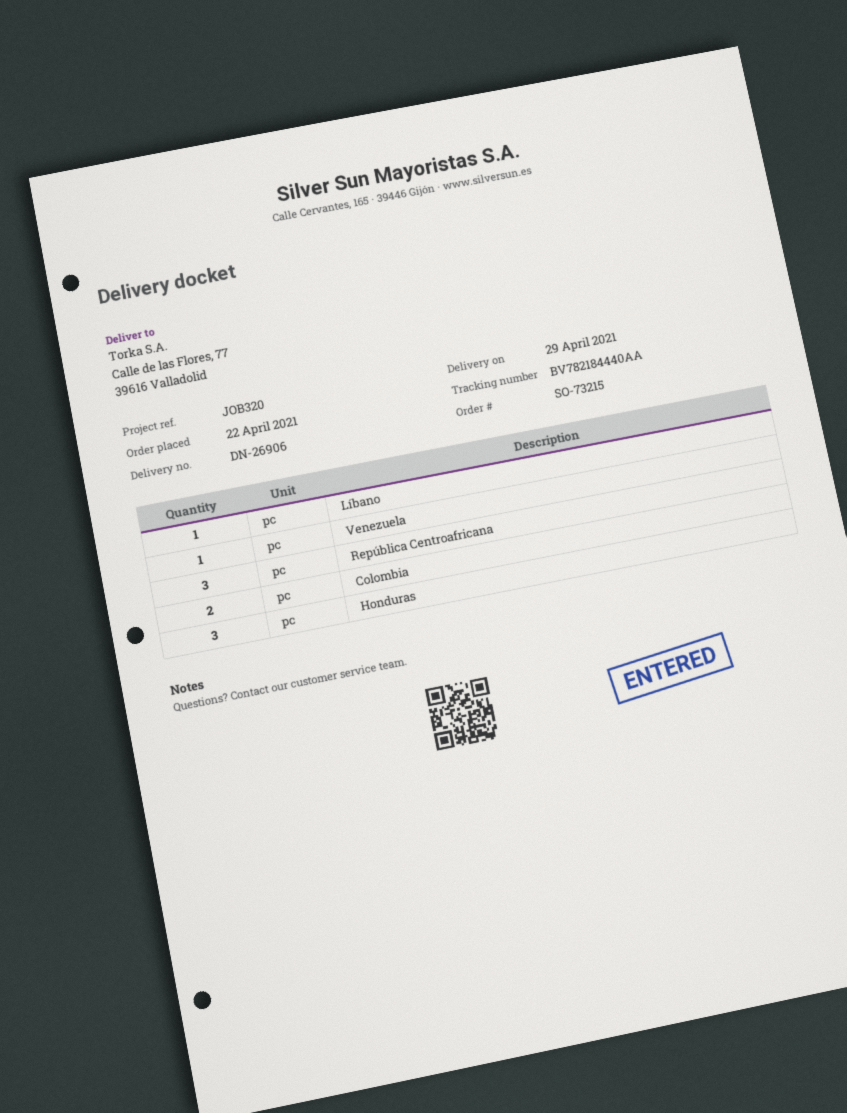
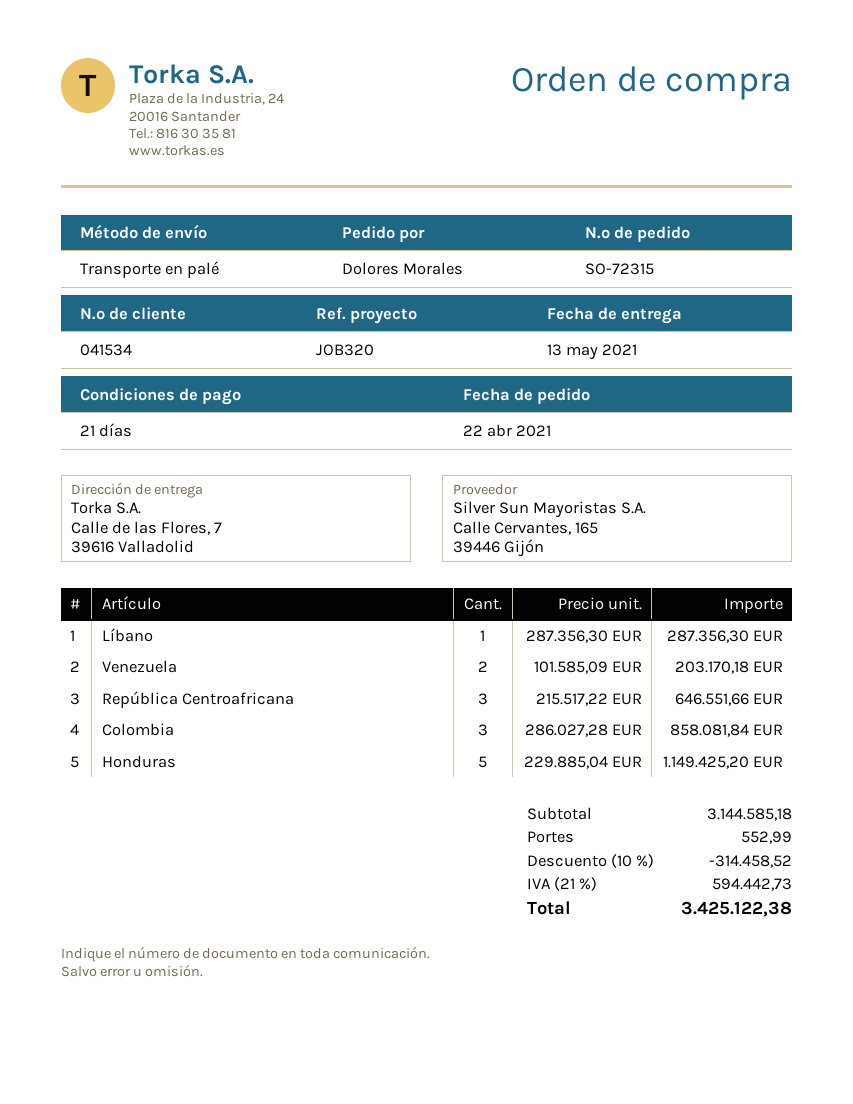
order number: SO-73215 -> SO-72315
delivery date: 2021-04-29 -> 2021-05-13
ship to: Calle de las Flores, 77, 39616 Valladolid -> Calle de las Flores, 7, 39616 Valladolid
Venezuela: 1 -> 2
Colombia: 2 -> 3
Honduras: 3 -> 5

